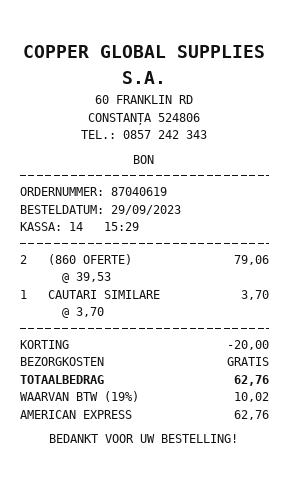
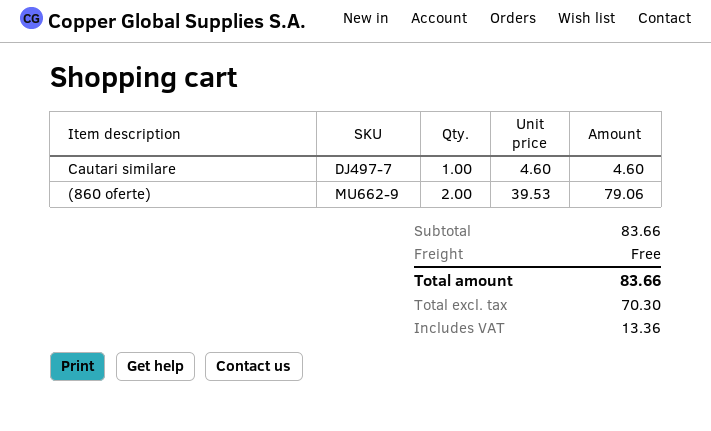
CAUTARI SIMILARE: 1 x 3.70 = 3.70 -> 1 x 4.60 = 4.60
discount: 20.00 -> none
tax: 10.02 -> 13.36
total: 62.76 -> 83.66

